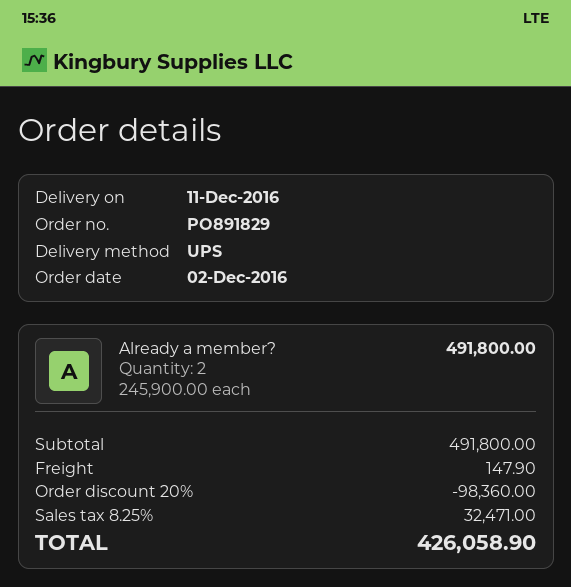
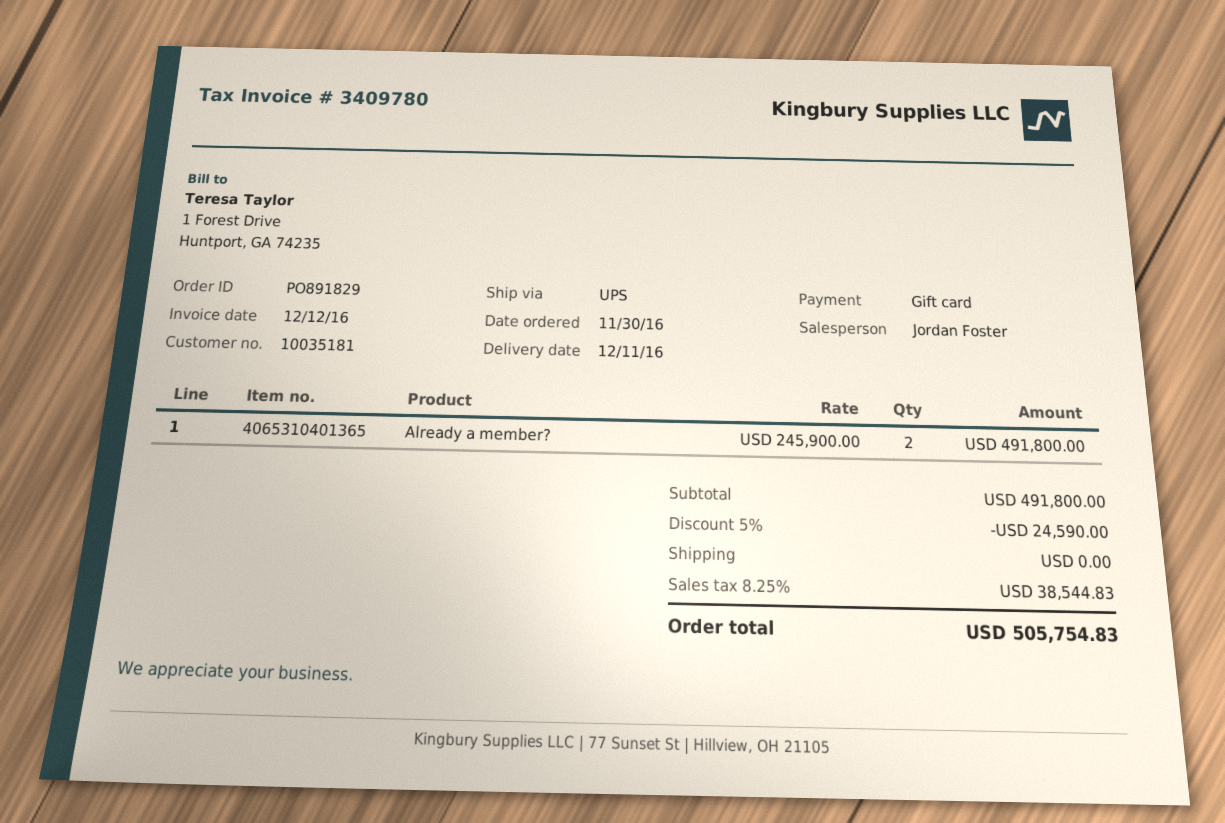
order date: 2016-12-02 -> 2016-11-30
discount: 20% = 98360.00 -> 5% = 24590.00
shipping: 147.90 -> 0.00
tax: 8.25% = 32471.00 -> 8.25% = 38544.83
total: 426058.90 -> 505754.83

